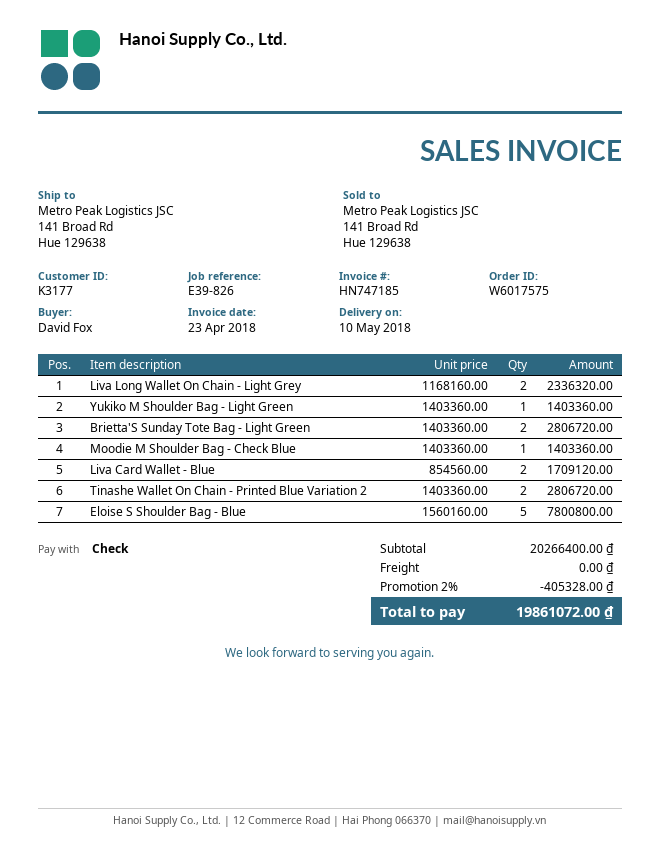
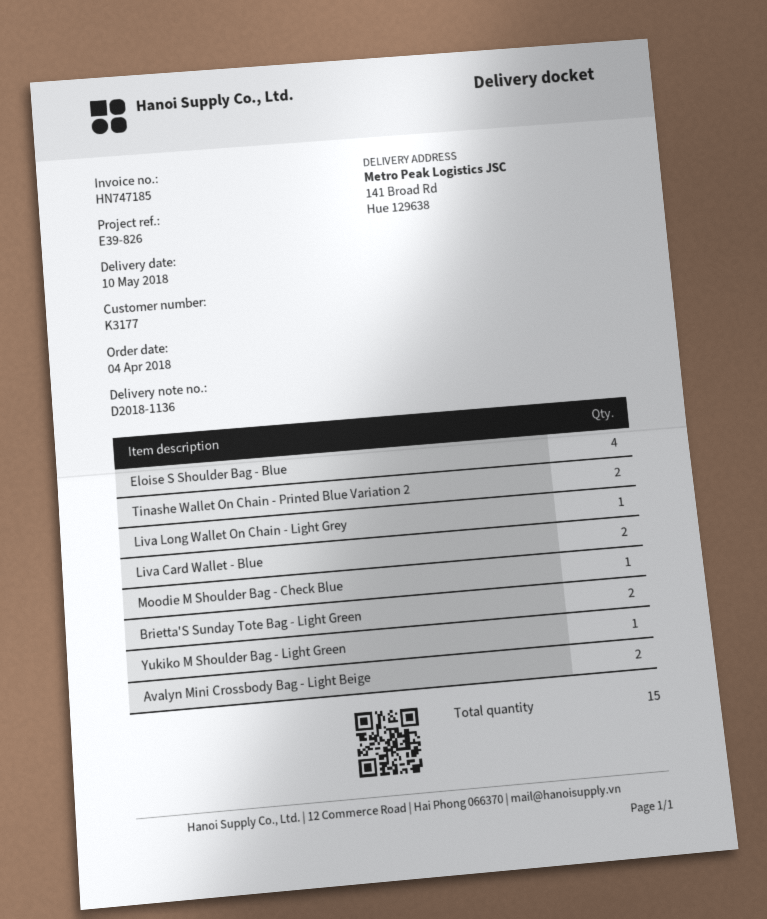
Liva Long Wallet On Chain - Light Grey: 2 -> 1
Eloise S Shoulder Bag - Blue: 5 -> 4
Avalyn Mini Crossbody Bag - Light Beige: none -> 2

